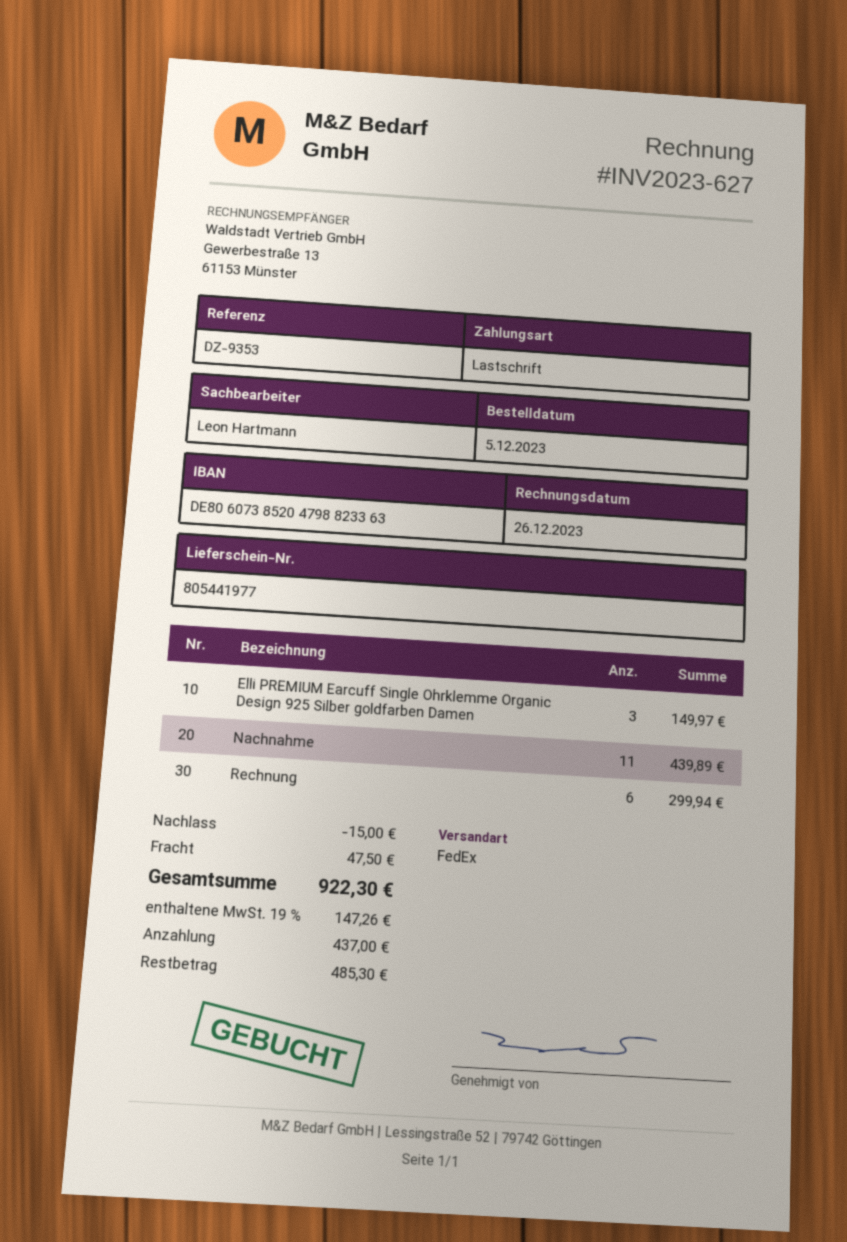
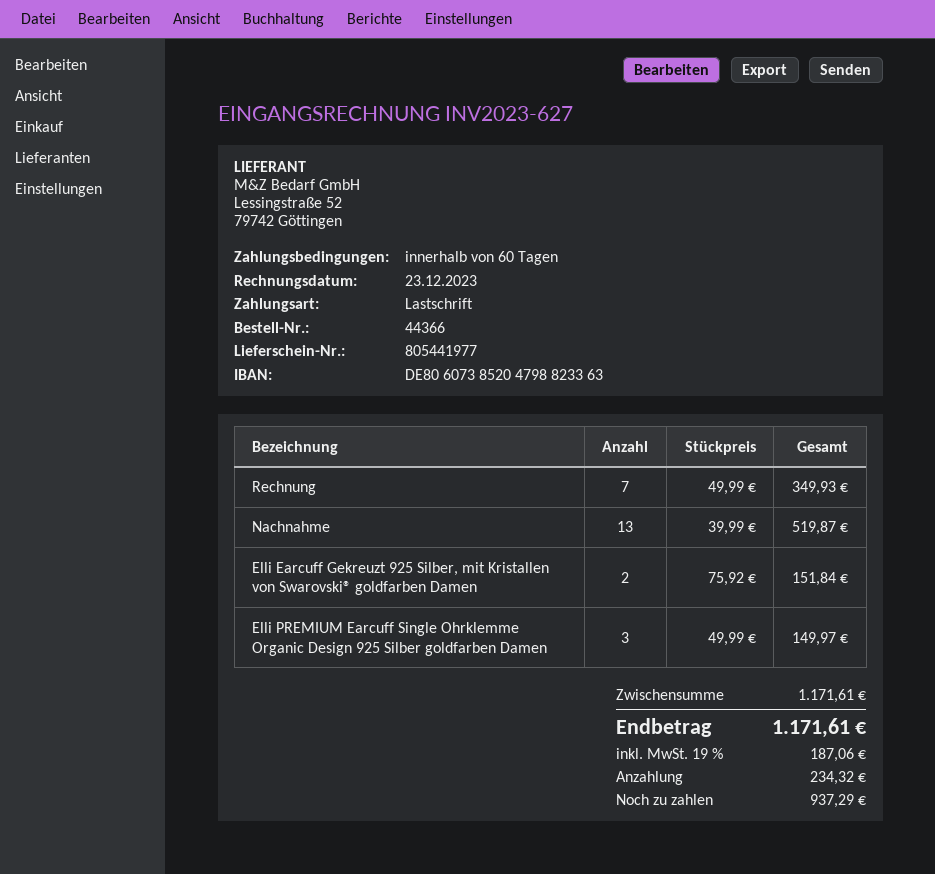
invoice date: 2023-12-26 -> 2023-12-23
Nachnahme: 11 for 439.89 -> 13 for 519.87
Rechnung: 6 for 299.94 -> 7 for 349.93
Elli Earcuff Gekreuzt 925 Silber, mit Kristallen von Swarovski® goldfarben Damen: none -> 2 for 151.84
discount: 15.00 -> none
shipping: 47.50 -> none
tax: 19% = 147.26 -> 19% = 187.06
total: 922.30 -> 1171.61
deposit: 437.00 -> 234.32
balance: 485.30 -> 937.29

